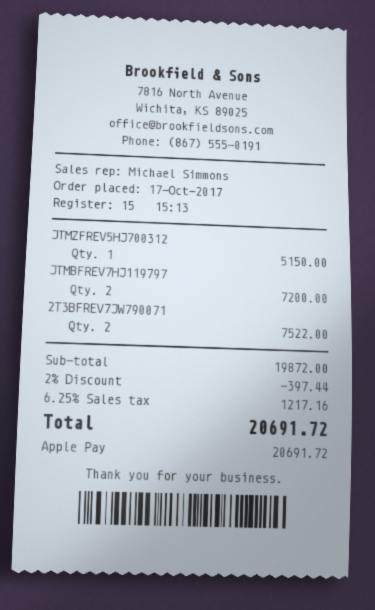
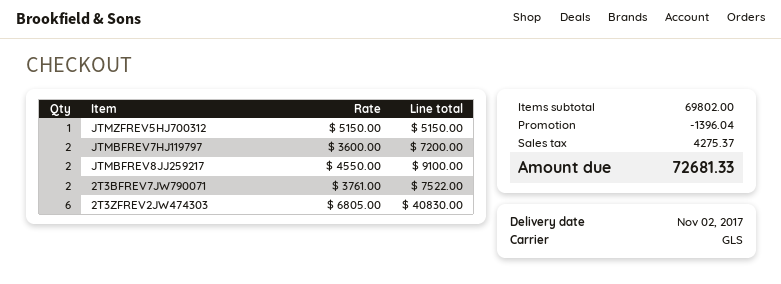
JTMBFREV8JJ259217: none -> 2 for 9100.00
2T3ZFREV2JW474303: none -> 6 for 40830.00
subtotal: 19872.00 -> 69802.00
discount: 397.44 -> 1396.04
tax: 1217.16 -> 4275.37
total: 20691.72 -> 72681.33

